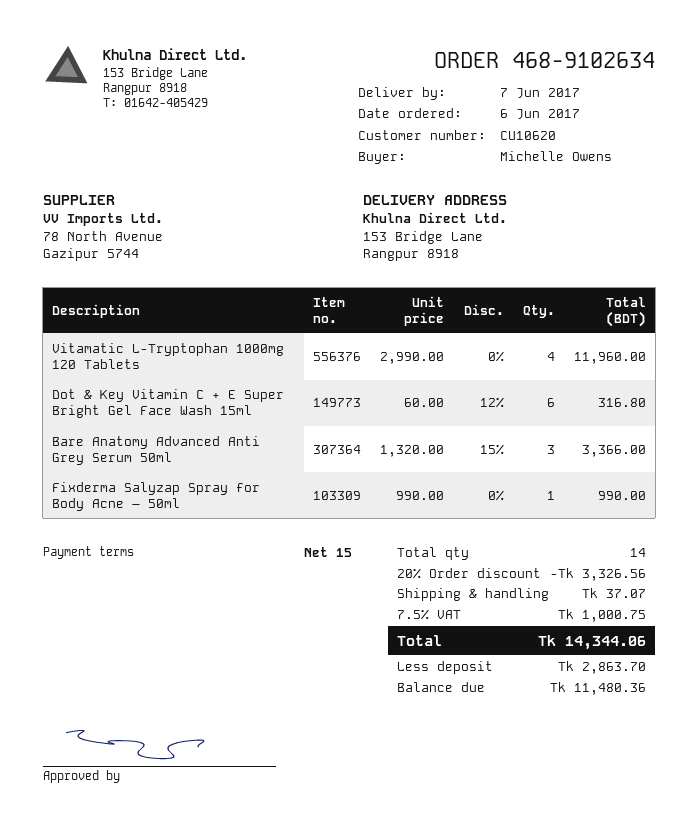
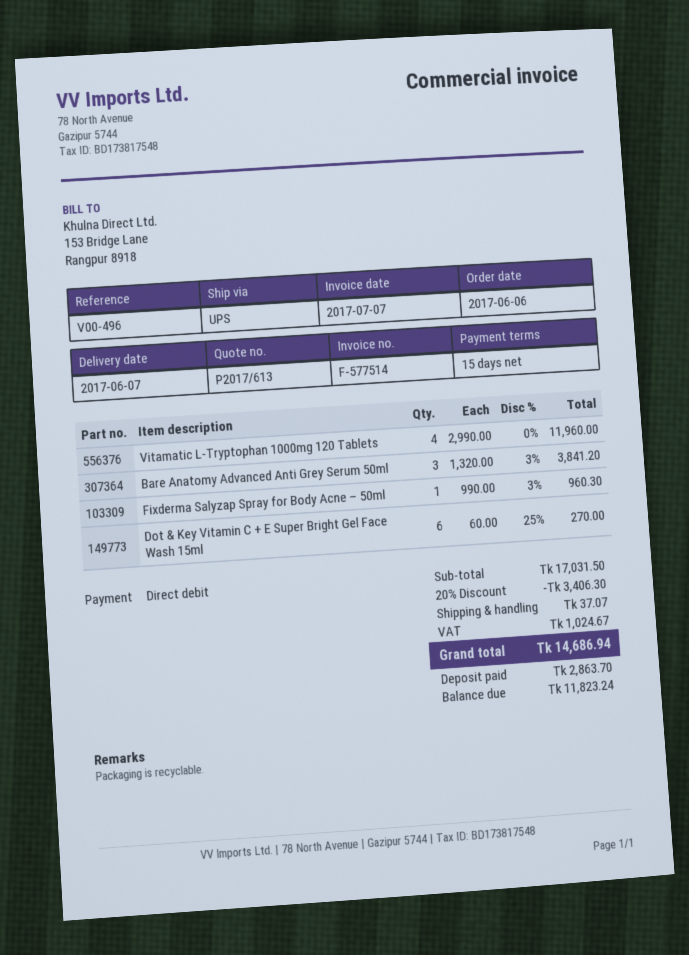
Dot & Key Vitamin C + E Super Bright Gel Face Wash 15ml: 6 x 60.00 - 12% = 316.80 -> 6 x 60.00 - 25% = 270.00
Bare Anatomy Advanced Anti Grey Serum 50ml: 3 x 1320.00 - 15% = 3366.00 -> 3 x 1320.00 - 3% = 3841.20
Fixderma Salyzap Spray for Body Acne – 50ml: 1 x 990.00 = 990.00 -> 1 x 990.00 - 3% = 960.30
discount: 20% = 3326.56 -> 20% = 3406.30
tax: 1000.75 -> 1024.67
total: 14344.06 -> 14686.94
balance: 11480.36 -> 11823.24

